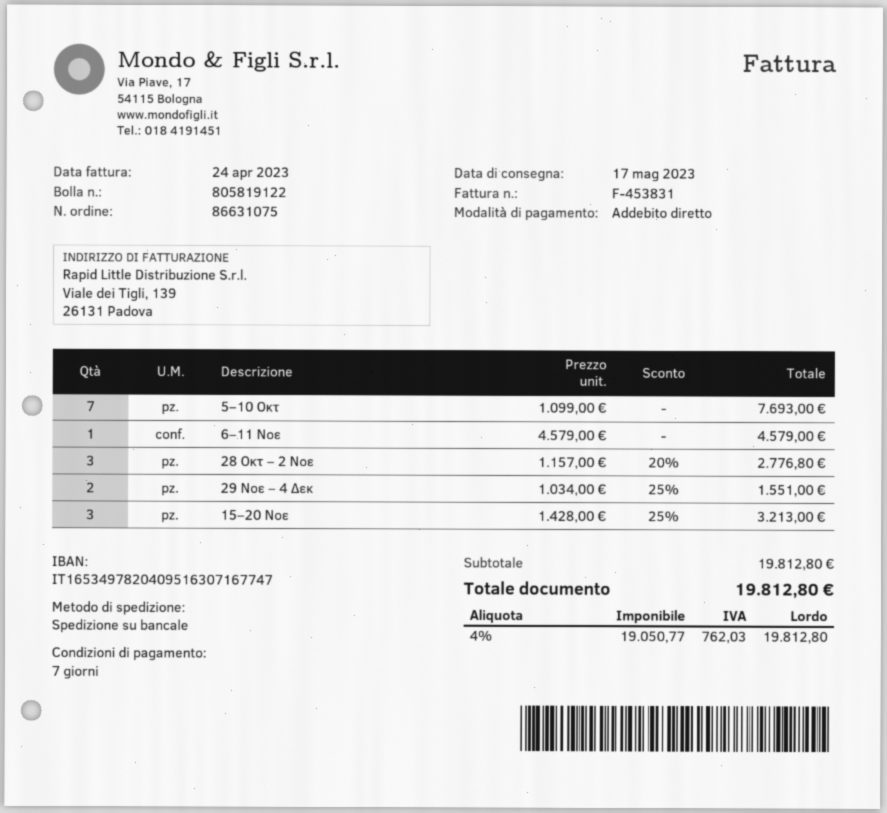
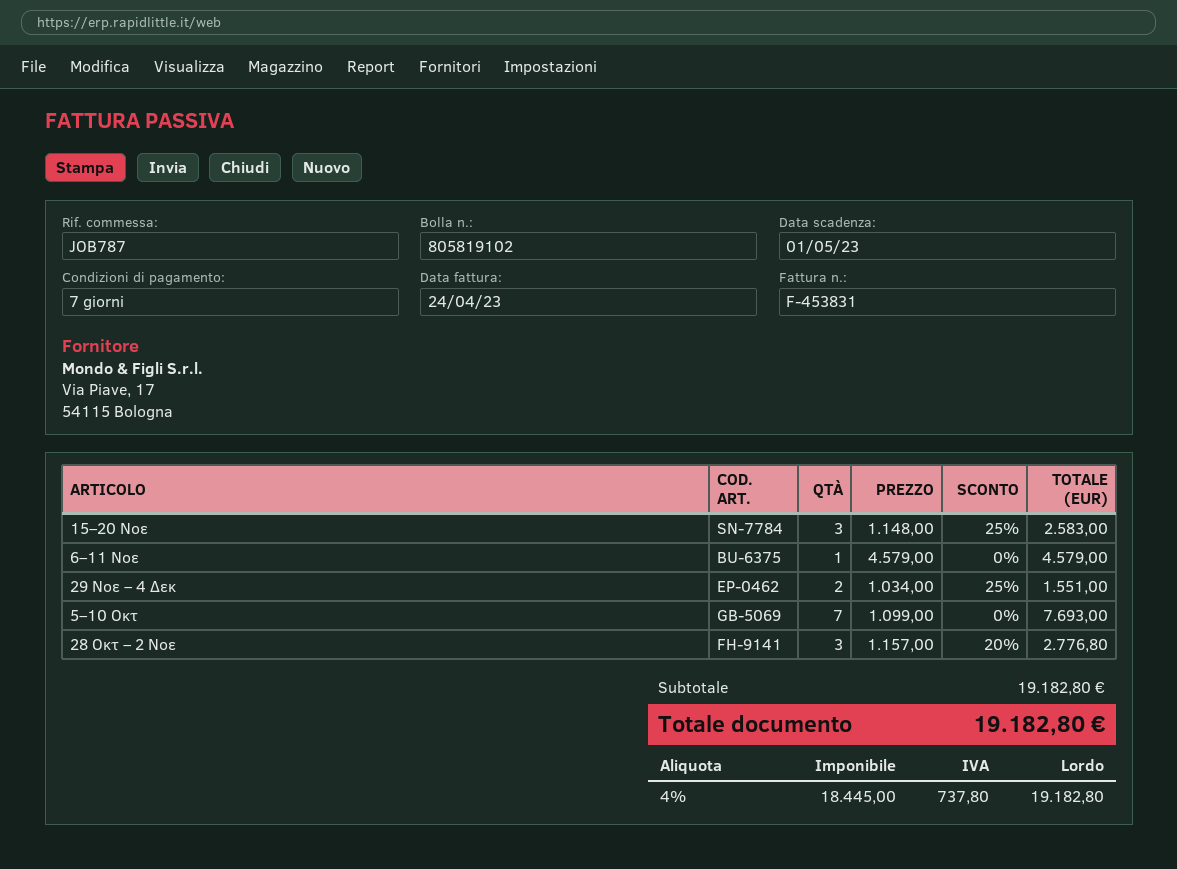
delivery note number: 805819122 -> 805819102
15–20 Νοε: 3 x 1428.00 - 25% = 3213.00 -> 3 x 1148.00 - 25% = 2583.00
subtotal: 19812.80 -> 19182.80
net: 19050.77 -> 18445.00
tax: 4% = 762.03 -> 4% = 737.80
total: 19812.80 -> 19182.80

